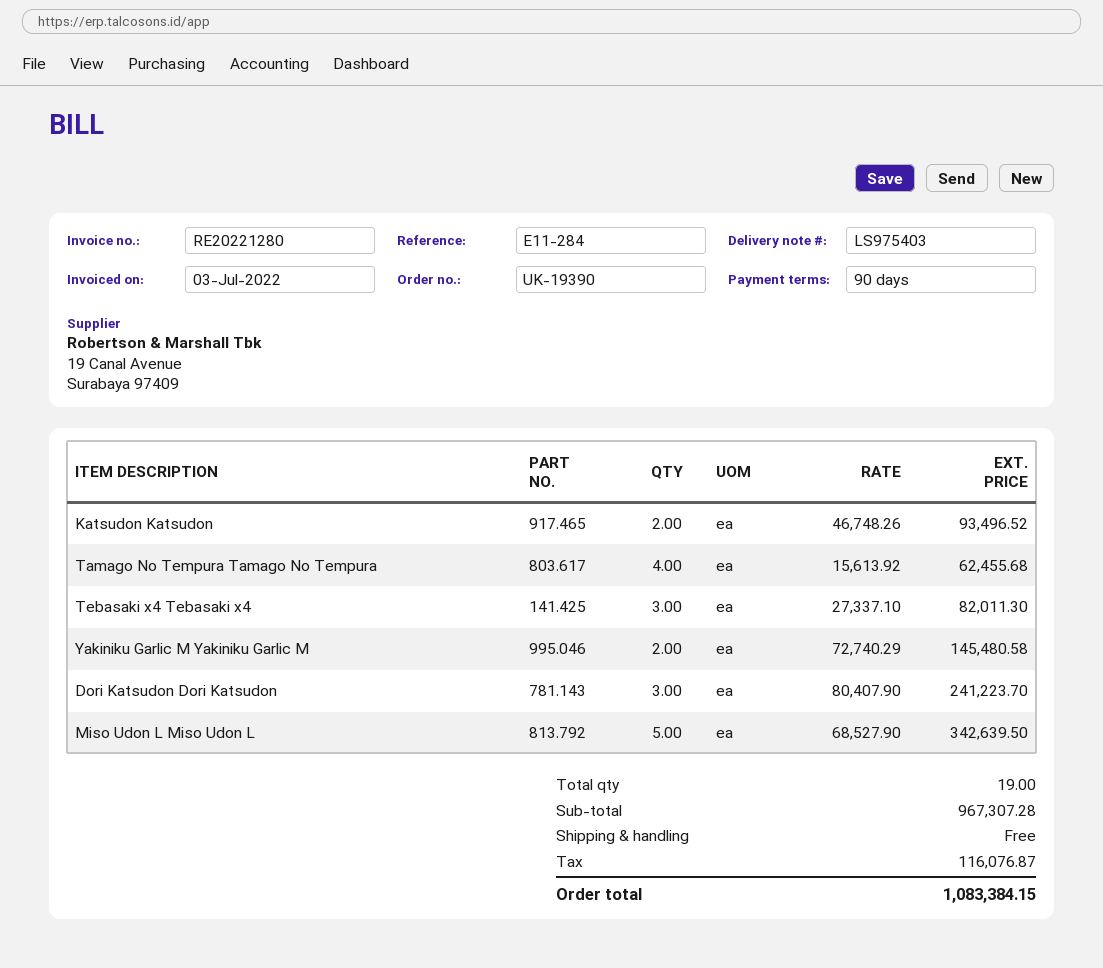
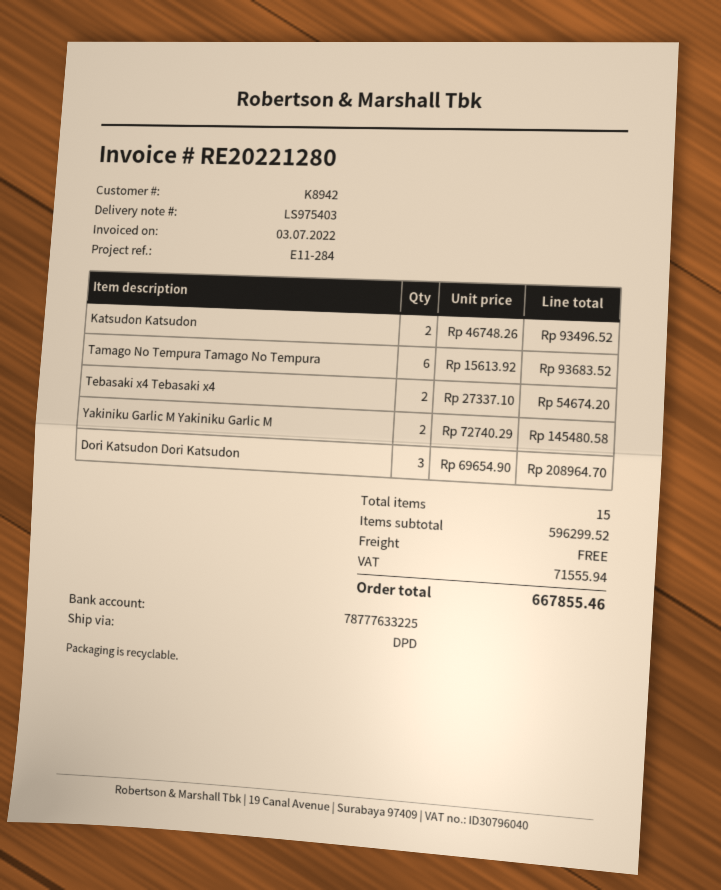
Tamago No Tempura Tamago No Tempura: 4 x 15613.92 = 62455.68 -> 6 x 15613.92 = 93683.52
Tebasaki x4 Tebasaki x4: 3 x 27337.10 = 82011.30 -> 2 x 27337.10 = 54674.20
Dori Katsudon Dori Katsudon: 3 x 80407.90 = 241223.70 -> 3 x 69654.90 = 208964.70
Miso Udon L Miso Udon L: 5 x 68527.90 = 342639.50 -> none
total quantity: 19 -> 15
subtotal: 967307.28 -> 596299.52
tax: 116076.87 -> 71555.94
total: 1083384.15 -> 667855.46

